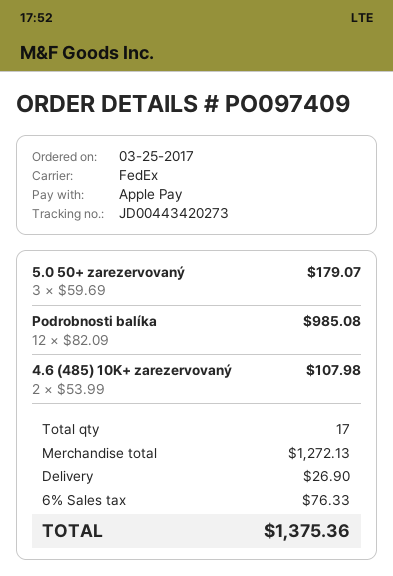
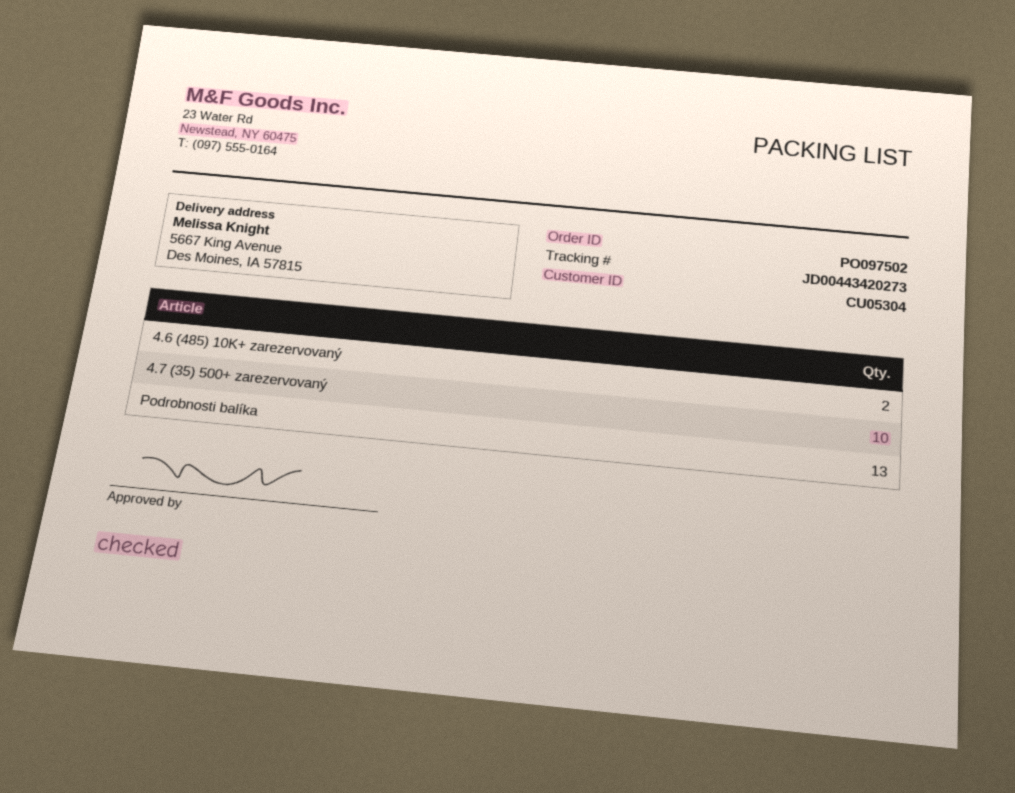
order number: PO097409 -> PO097502
5.0 50+ zarezervovaný: 3 -> none
Podrobnosti balíka: 12 -> 13
4.7 (35) 500+ zarezervovaný: none -> 10

